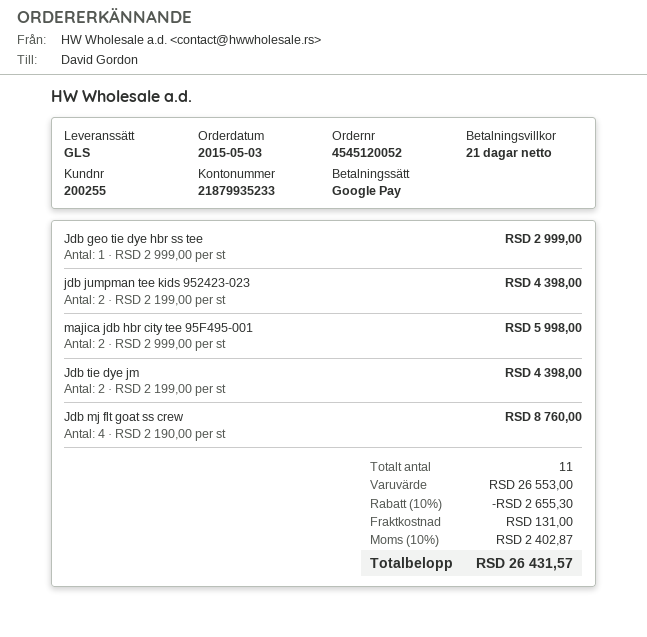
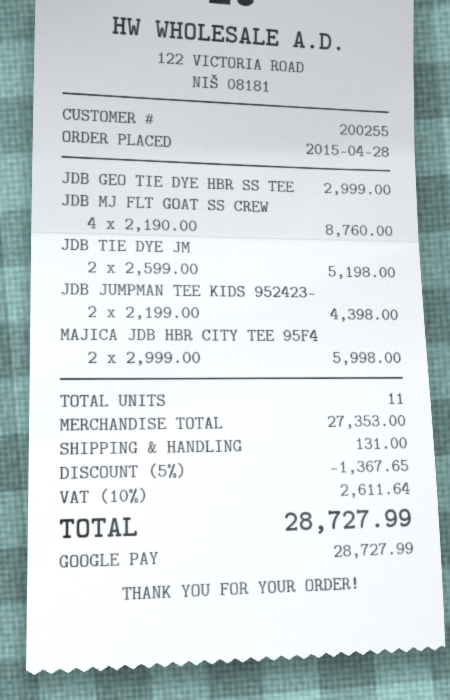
order date: 2015-05-03 -> 2015-04-28
Jdb tie dye jm: 2 x 2199.00 = 4398.00 -> 2 x 2599.00 = 5198.00
subtotal: 26553.00 -> 27353.00
discount: 10% = 2655.30 -> 5% = 1367.65
tax: 10% = 2402.87 -> 10% = 2611.64
total: 26431.57 -> 28727.99

